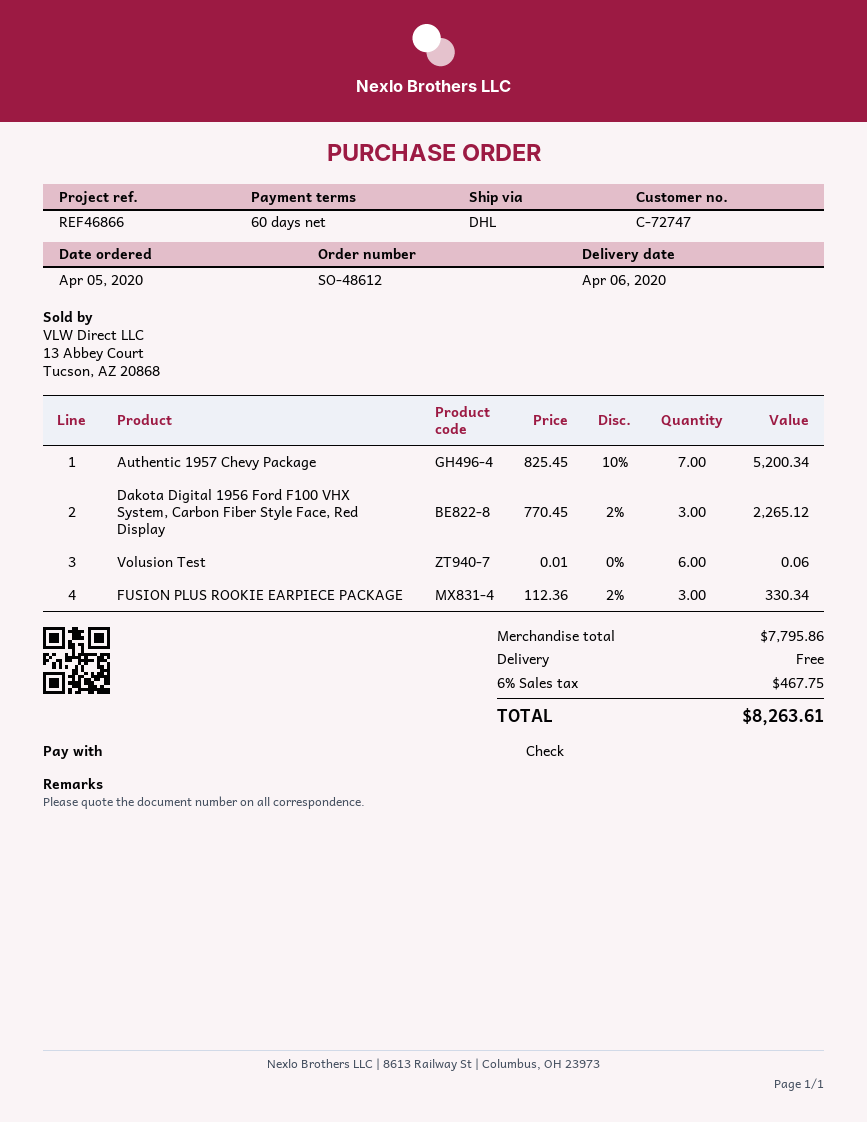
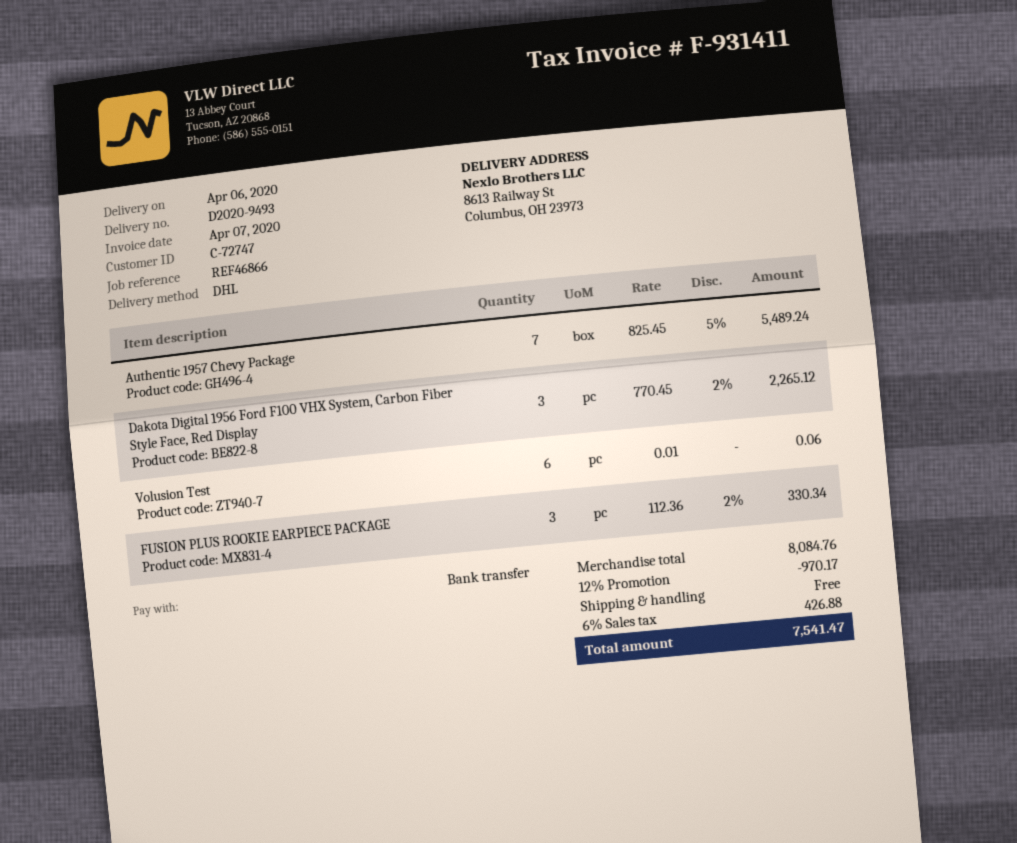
payment method: cheque -> bank transfer
Authentic 1957 Chevy Package: 7 x 825.45 - 10% = 5200.34 -> 7 x 825.45 - 5% = 5489.24
subtotal: 7795.86 -> 8084.76
discount: none -> 12% = 970.17
tax: 6% = 467.75 -> 6% = 426.88
total: 8263.61 -> 7541.47

